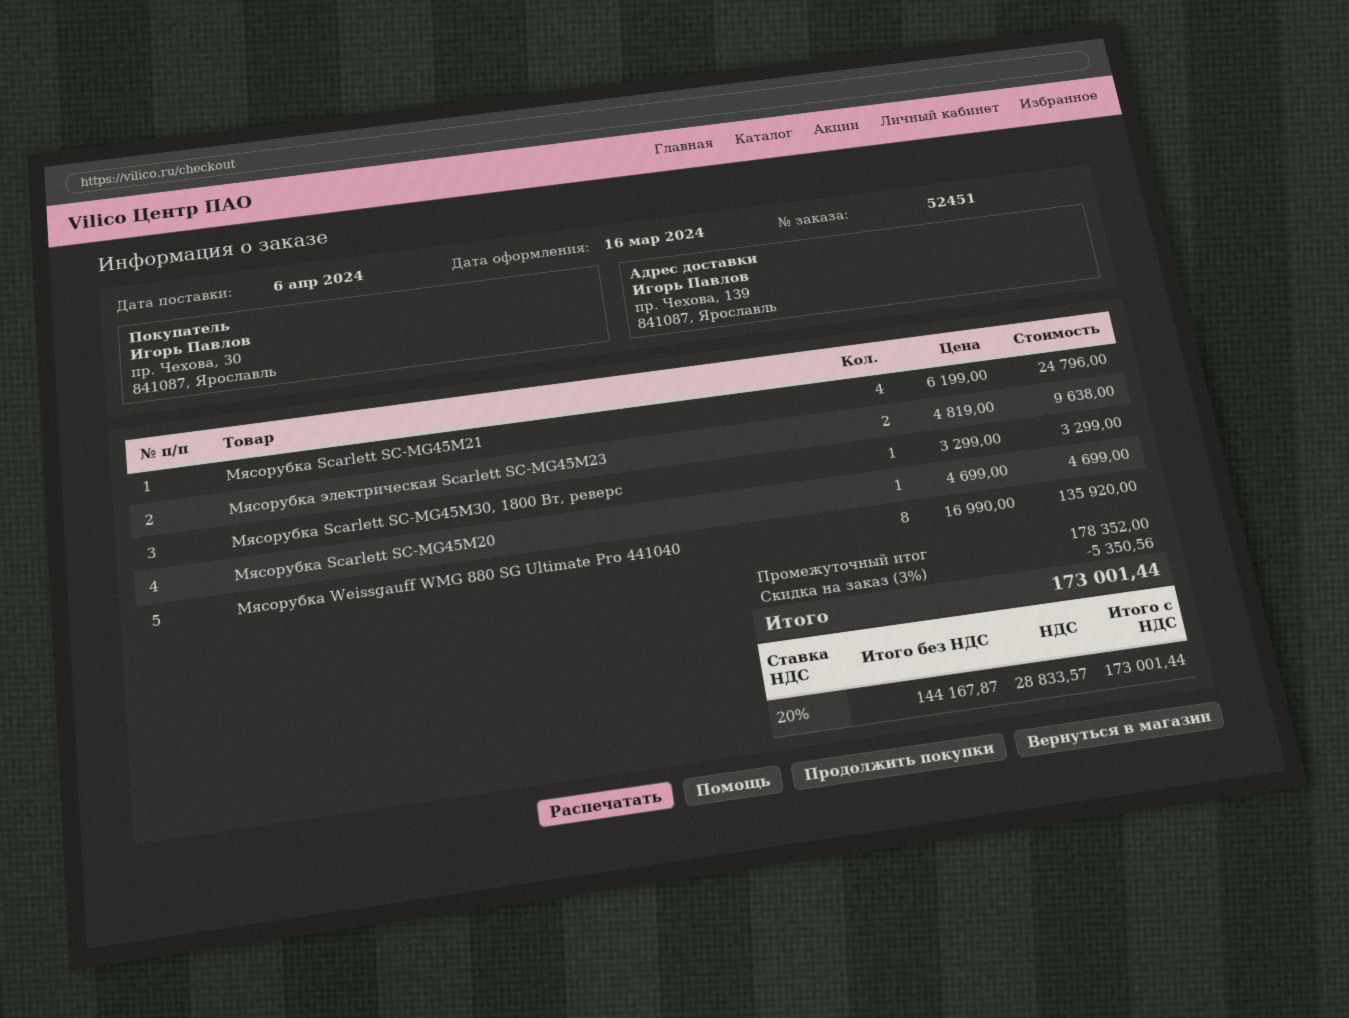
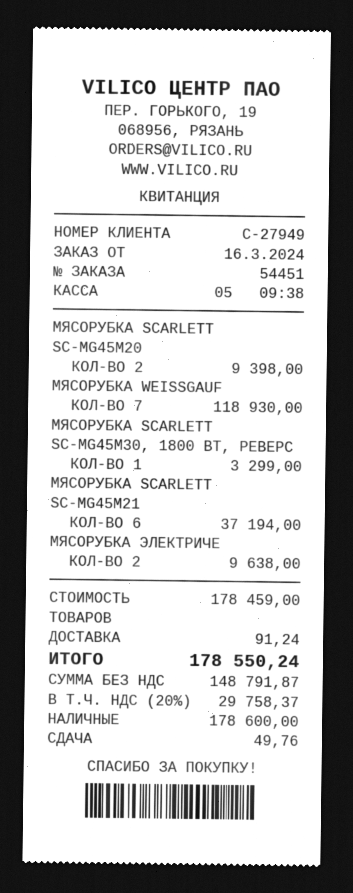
order number: 52451 -> 54451
Мясорубка Scarlett SC-MG45M21: 4 for 24796.00 -> 6 for 37194.00
Мясорубка Scarlett SC-MG45M20: 1 for 4699.00 -> 2 for 9398.00
Мясорубка Weissgauff WMG 880 SG Ultimate Pro 441040: 8 for 135920.00 -> 7 for 118930.00
subtotal: 178352.00 -> 178459.00
discount: 3% = 5350.56 -> none
shipping: none -> 91.24
net: 144167.87 -> 148791.87
tax: 20% = 28833.57 -> 20% = 29758.37
total: 173001.44 -> 178550.24

